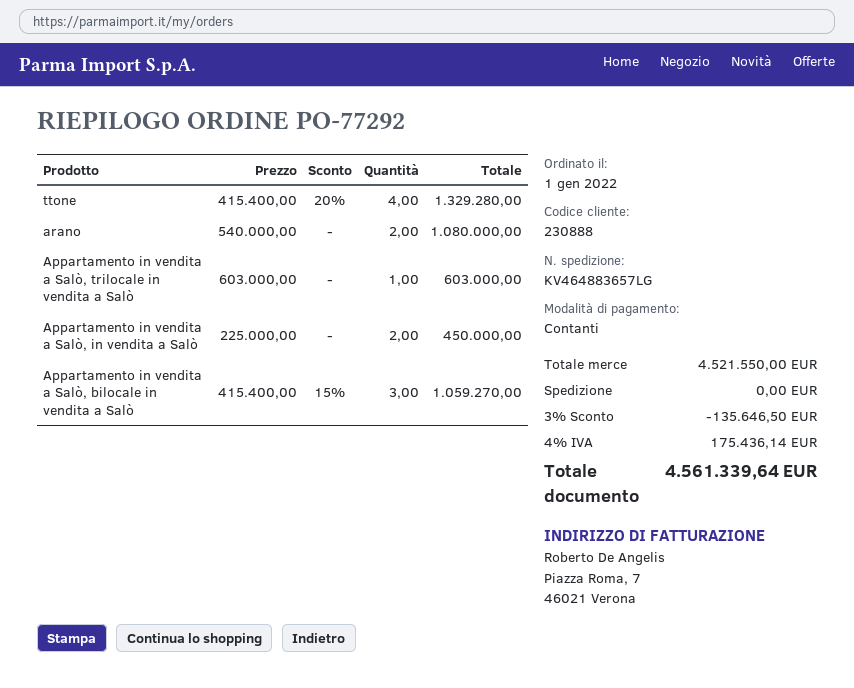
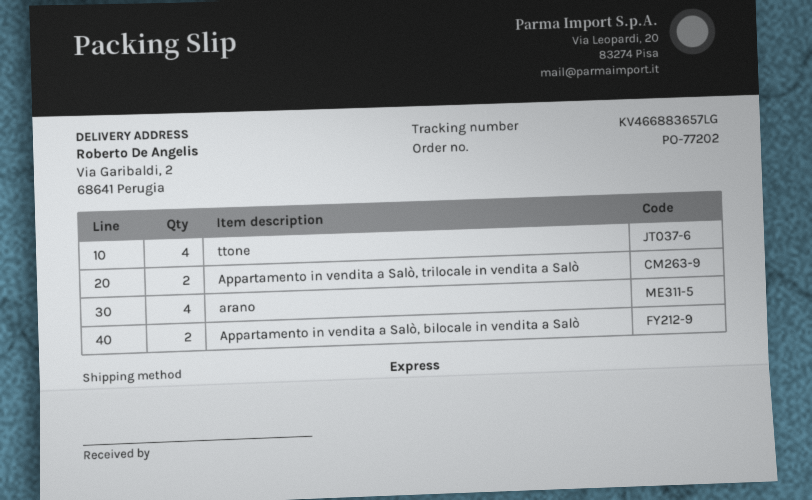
order number: PO-77292 -> PO-77202
tracking number: KV464883657LG -> KV466883657LG
arano: 2 -> 4
Appartamento in vendita a Salò, trilocale in vendita a Salò: 1 -> 2
Appartamento in vendita a Salò, in vendita a Salò: 2 -> none
Appartamento in vendita a Salò, bilocale in vendita a Salò: 3 -> 2

